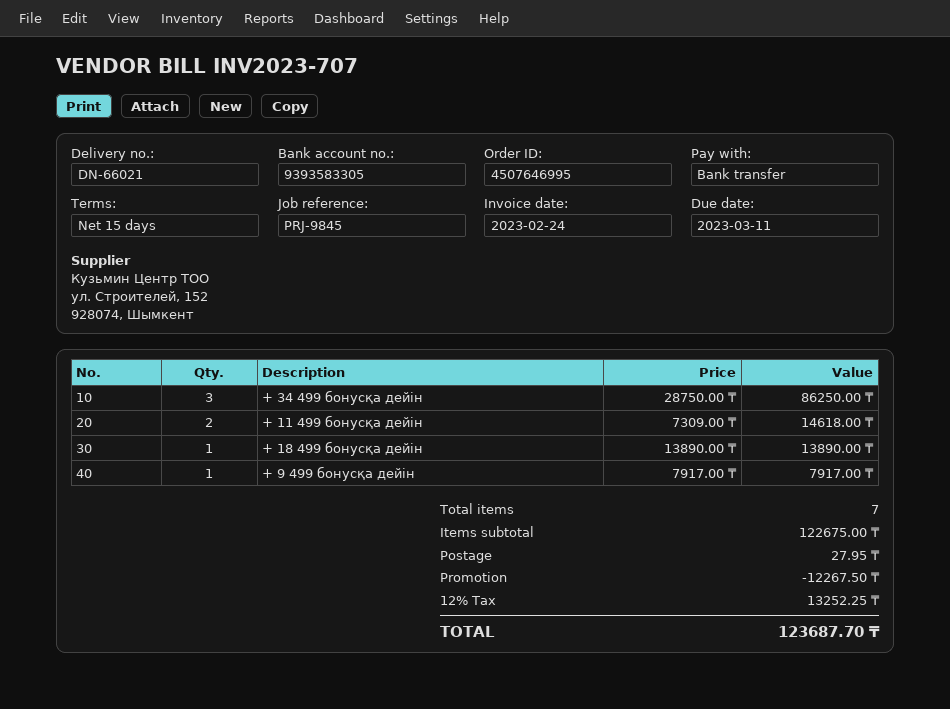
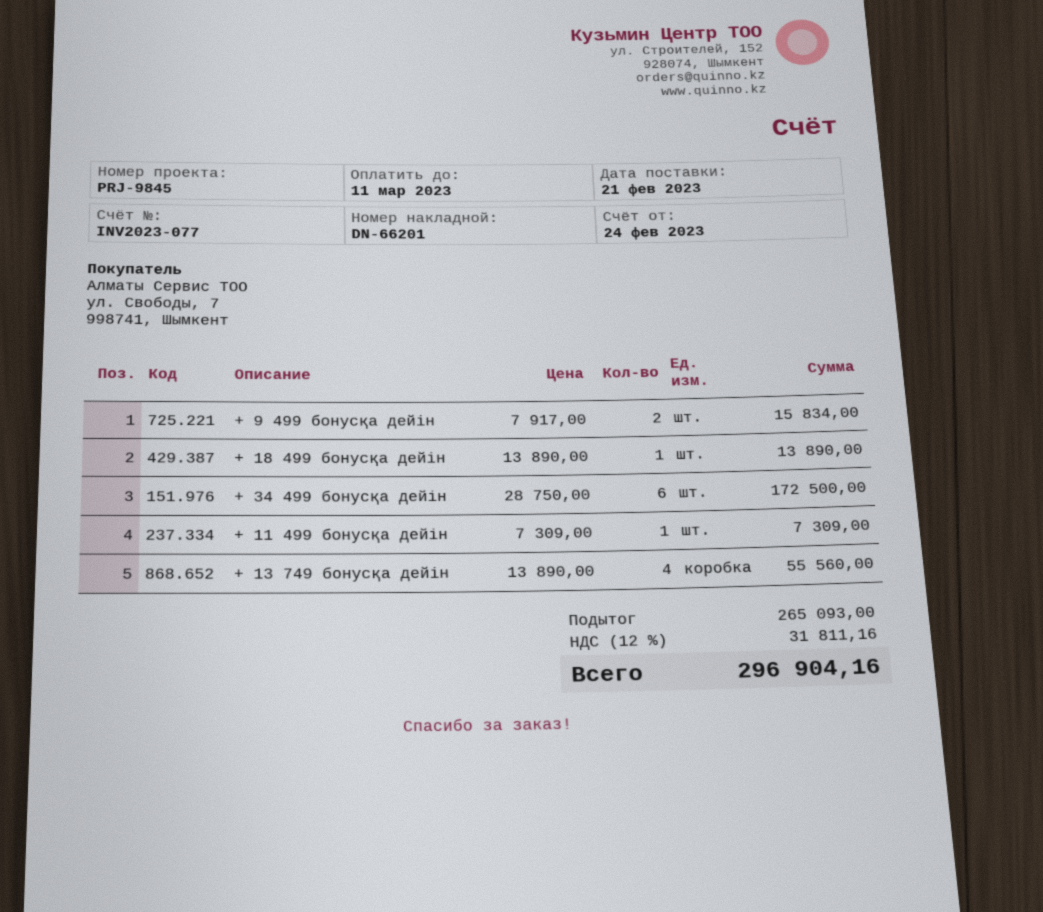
delivery note number: DN-66021 -> DN-66201
invoice number: INV2023-707 -> INV2023-077
+ 34 499 бонусқа дейін: 3 x 28750.00 = 86250.00 -> 6 x 28750.00 = 172500.00
+ 11 499 бонусқа дейін: 2 x 7309.00 = 14618.00 -> 1 x 7309.00 = 7309.00
+ 9 499 бонусқа дейін: 1 x 7917.00 = 7917.00 -> 2 x 7917.00 = 15834.00
+ 13 749 бонусқа дейін: none -> 4 x 13890.00 = 55560.00
subtotal: 122675.00 -> 265093.00
discount: 12267.50 -> none
shipping: 27.95 -> none
tax: 12% = 13252.25 -> 12% = 31811.16
total: 123687.70 -> 296904.16

